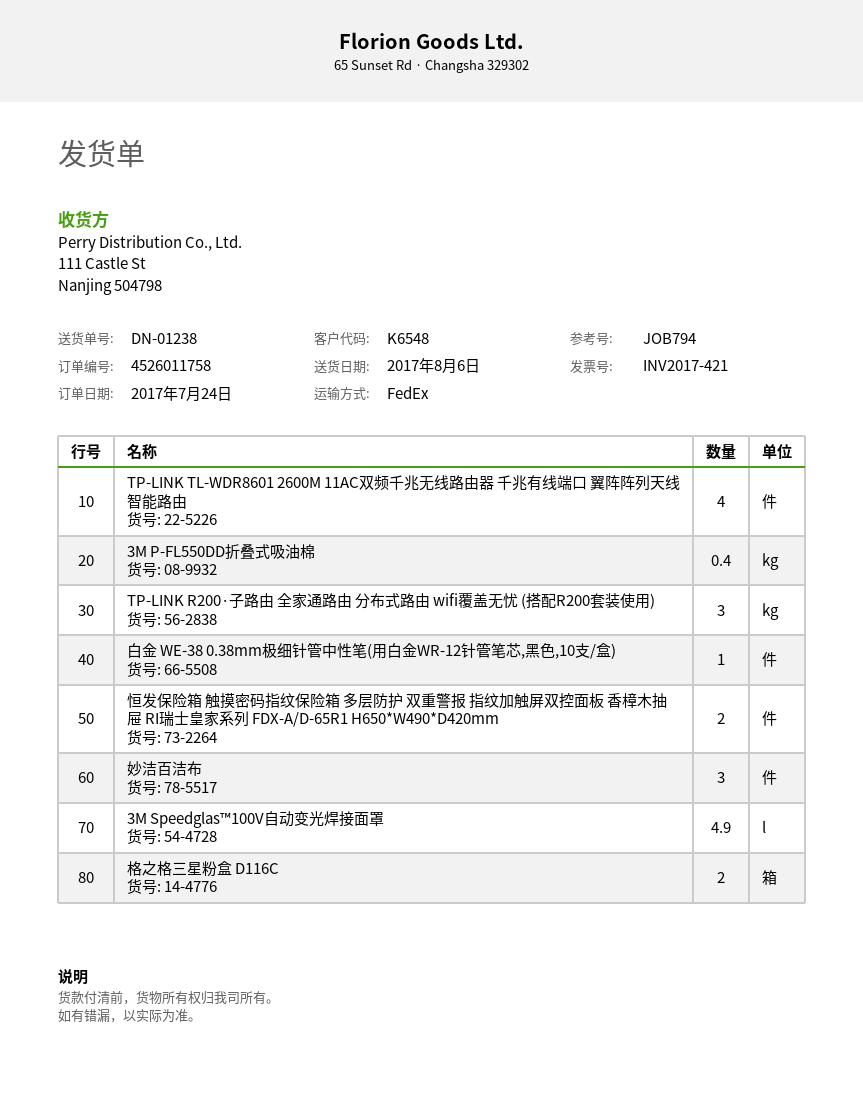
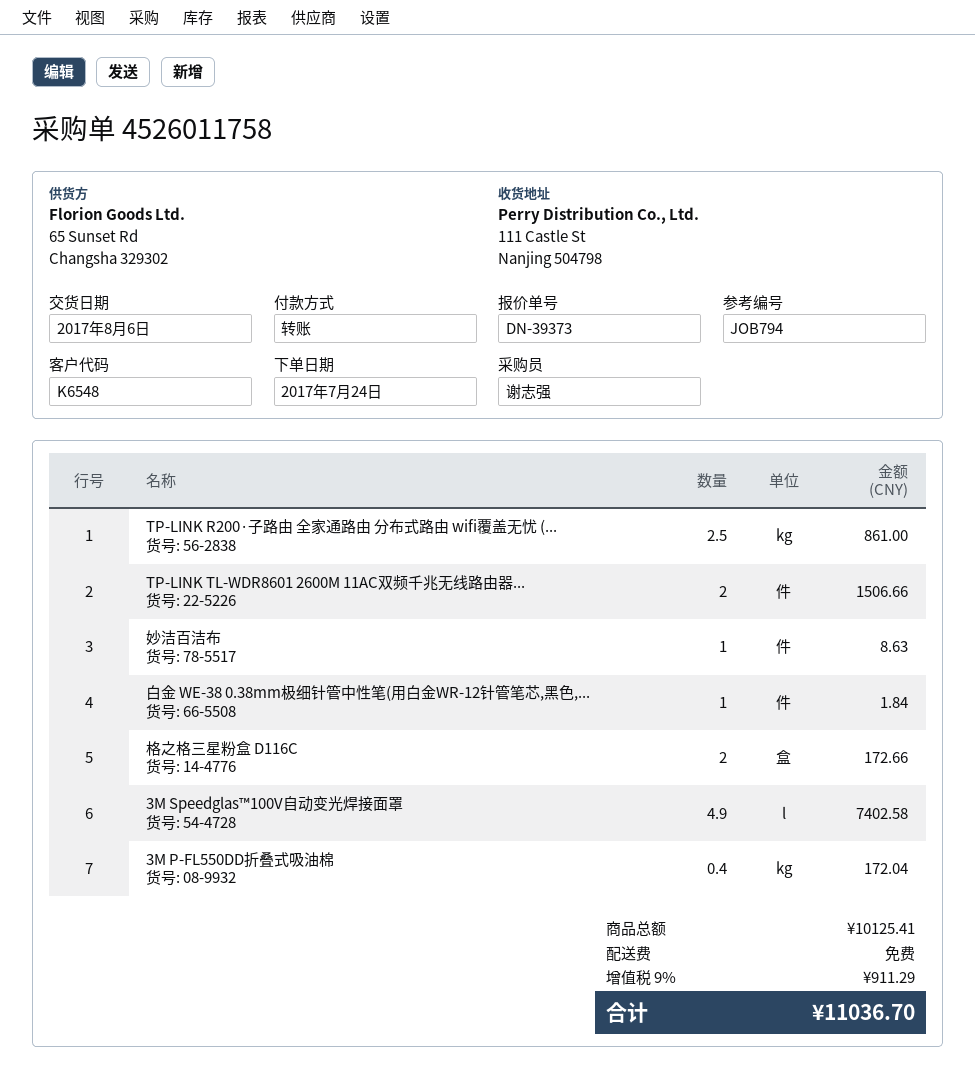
TP-LINK TL-WDR8601 2600M 11AC双频千兆无线路由器 千兆有线端口 翼阵阵列天线智能路由: 4 -> 2
TP-LINK R200·子路由 全家通路由 分布式路由 wifi覆盖无忧 (搭配R200套装使用): 3 -> 2.5
恒发保险箱 触摸密码指纹保险箱 多层防护 双重警报 指纹加触屏双控面板 香樟木抽屉 RI瑞士皇家系列 FDX-A/D-65R1 H650*W490*D420mm: 2 -> none
妙洁百洁布: 3 -> 1

